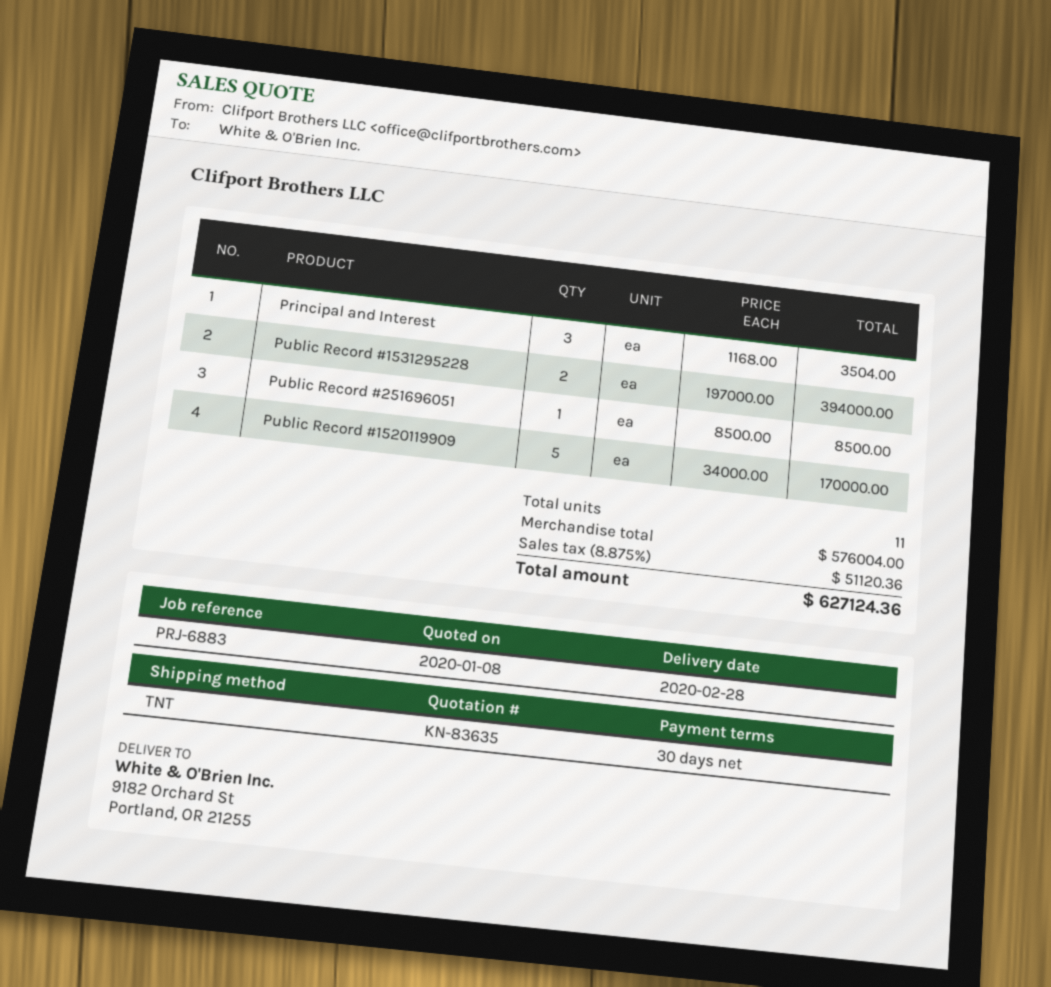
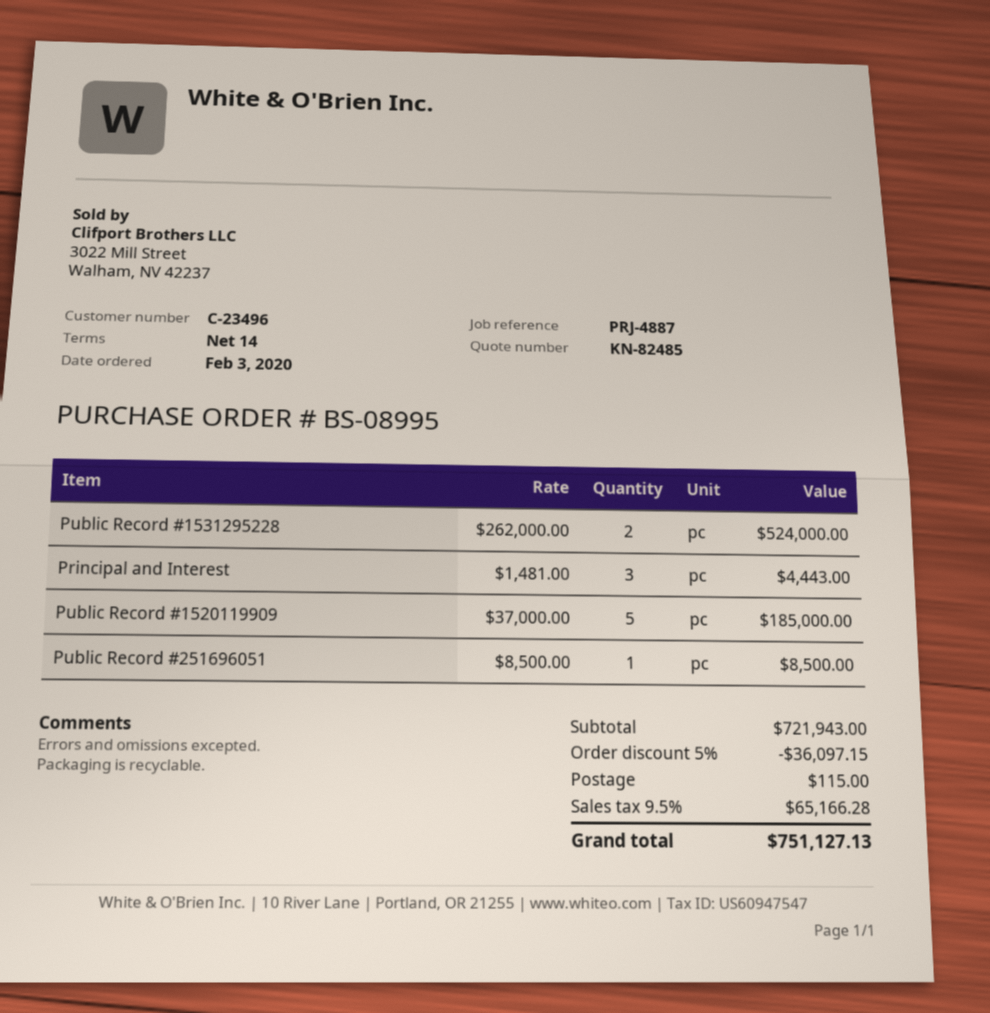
quote number: KN-83635 -> KN-82485
payment terms: 30 days -> 14 days
reference: PRJ-6883 -> PRJ-4887
Principal and Interest: 3 x 1168.00 = 3504.00 -> 3 x 1481.00 = 4443.00
Public Record #1531295228: 2 x 197000.00 = 394000.00 -> 2 x 262000.00 = 524000.00
Public Record #1520119909: 5 x 34000.00 = 170000.00 -> 5 x 37000.00 = 185000.00
subtotal: 576004.00 -> 721943.00
discount: none -> 5% = 36097.15
shipping: none -> 115.00
tax: 8.875% = 51120.36 -> 9.5% = 65166.28
total: 627124.36 -> 751127.13

